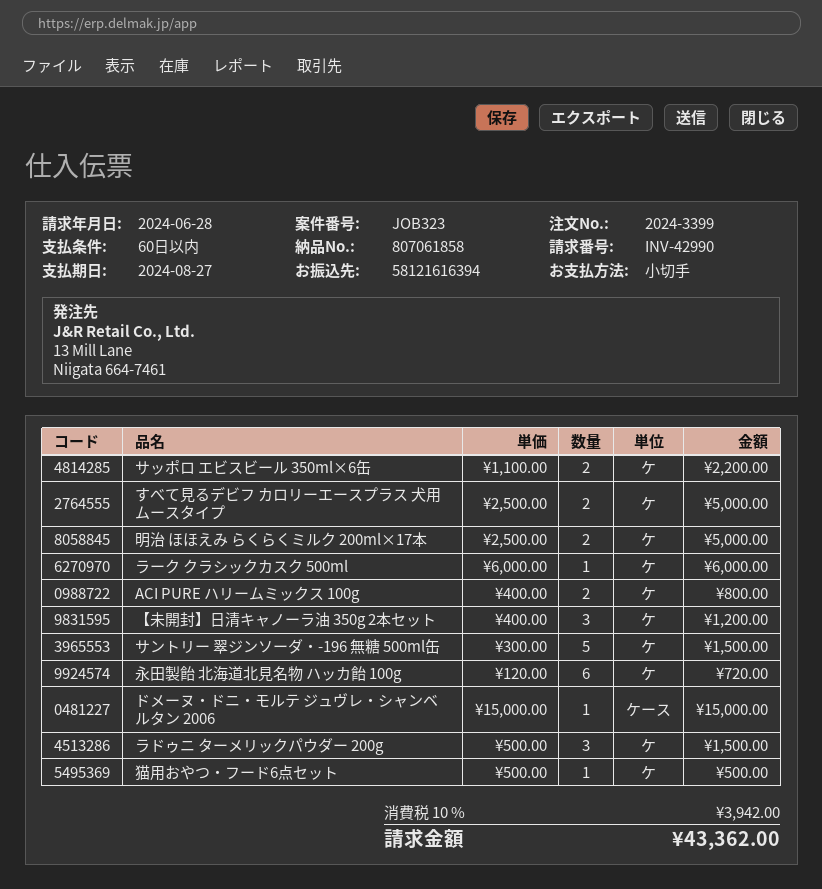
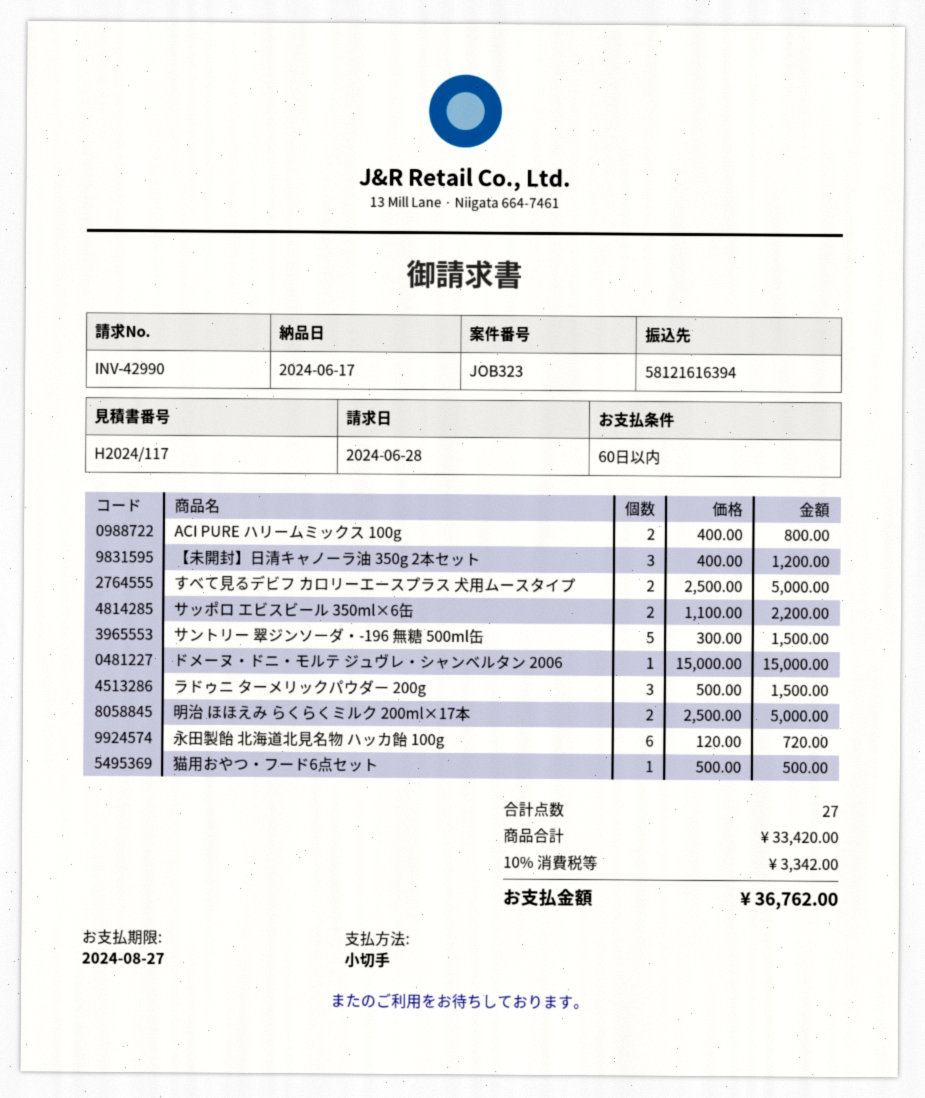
ラーク クラシックカスク 500ml: 1 x 6000.00 = 6000.00 -> none
tax: 10% = 3942.00 -> 10% = 3342.00
total: 43362.00 -> 36762.00

